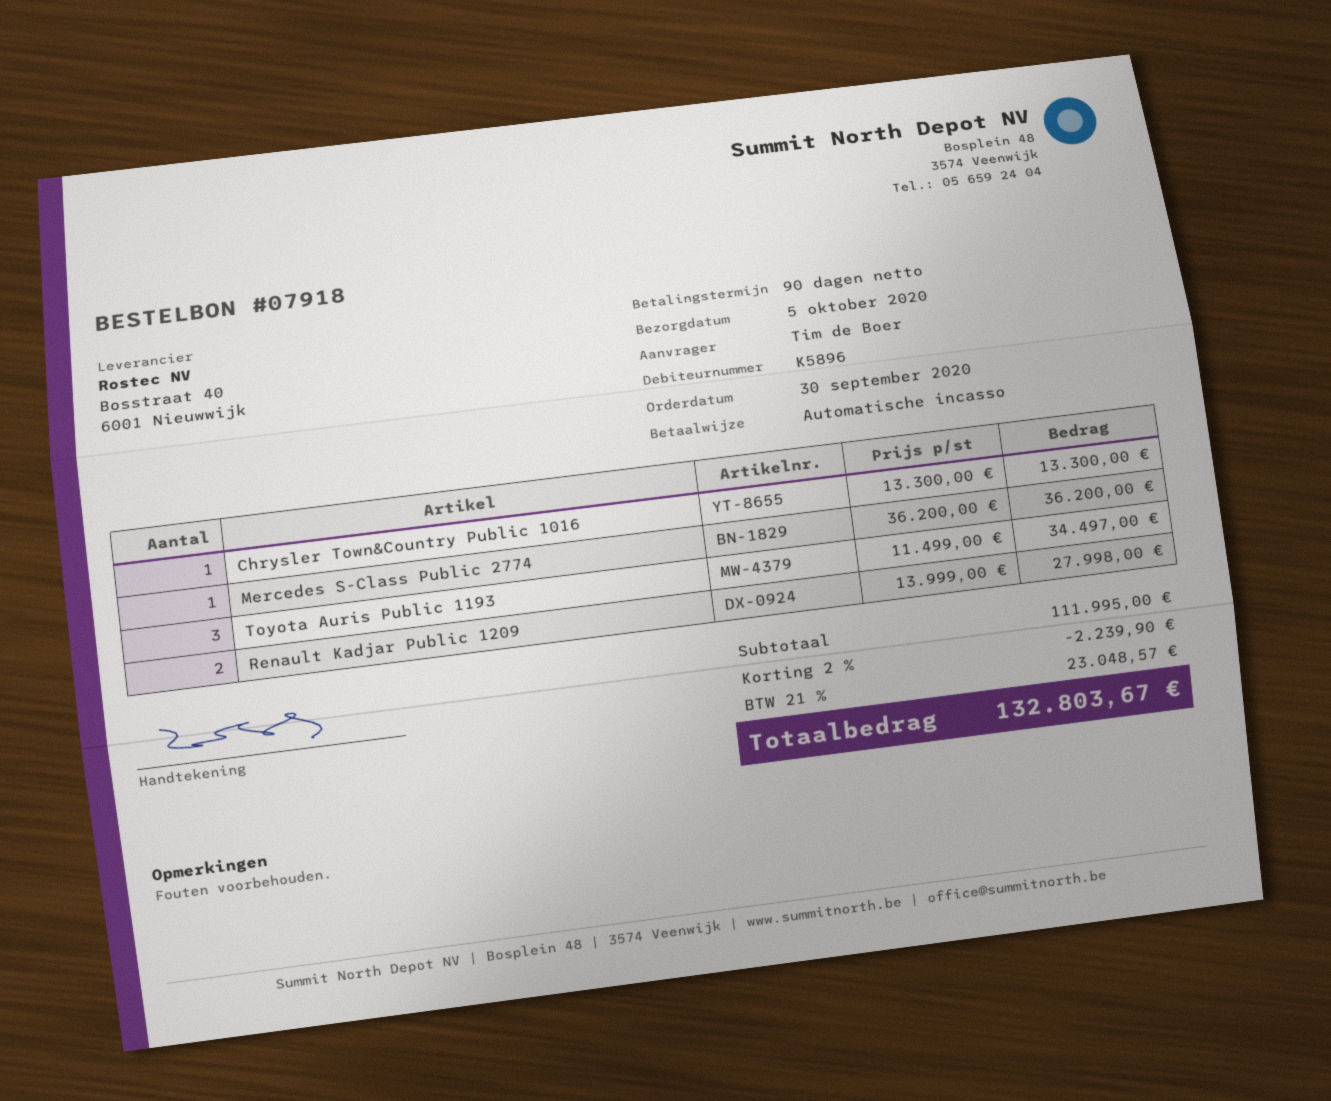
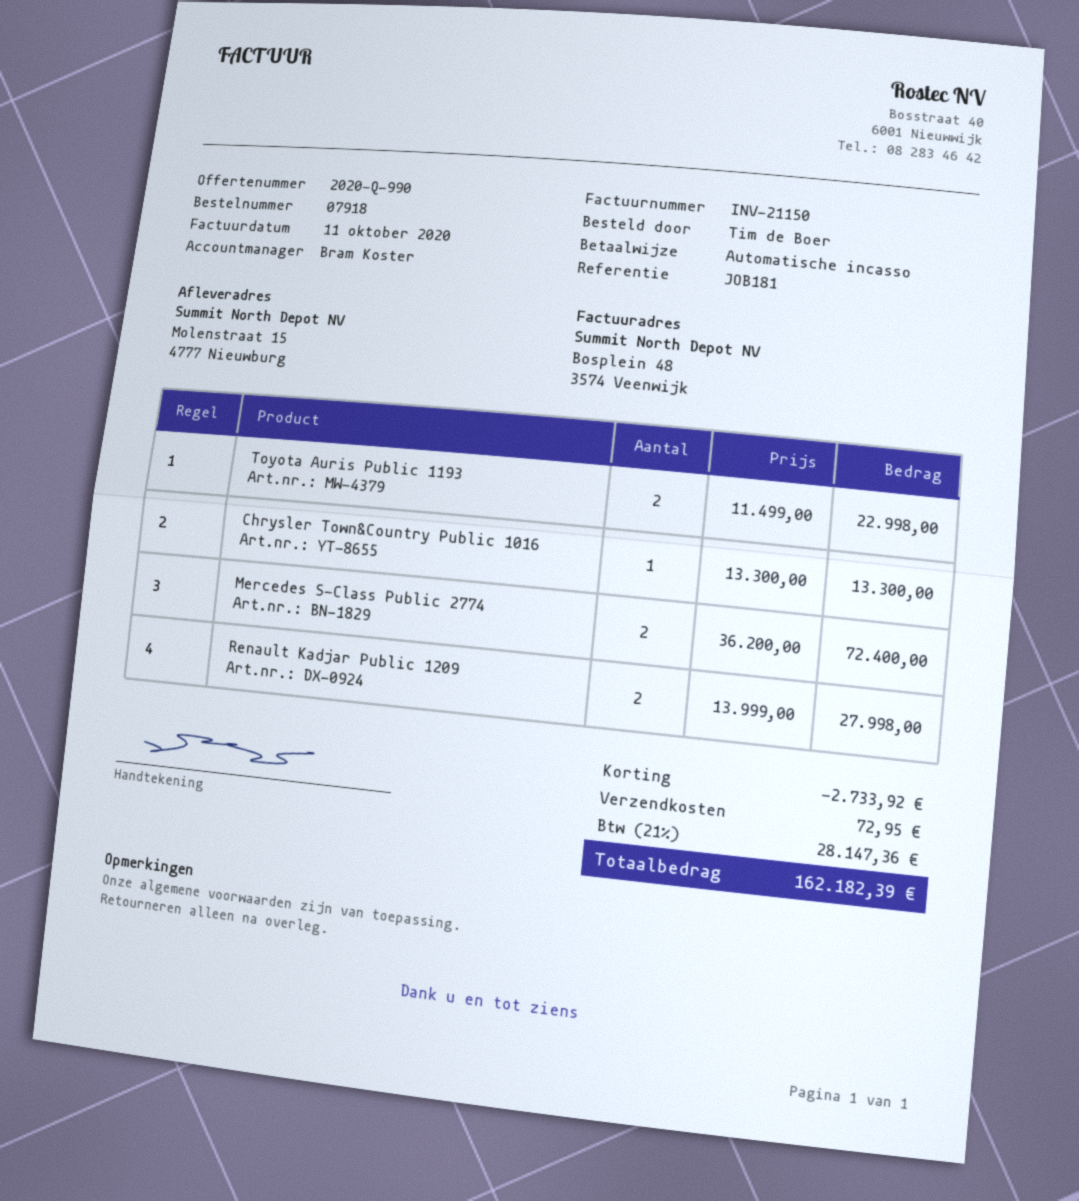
Mercedes S-Class Public 2774: 1 x 36200.00 = 36200.00 -> 2 x 36200.00 = 72400.00
Toyota Auris Public 1193: 3 x 11499.00 = 34497.00 -> 2 x 11499.00 = 22998.00
discount: 2239.90 -> 2733.92
shipping: none -> 72.95
tax: 21% = 23048.57 -> 21% = 28147.36
total: 132803.67 -> 162182.39

